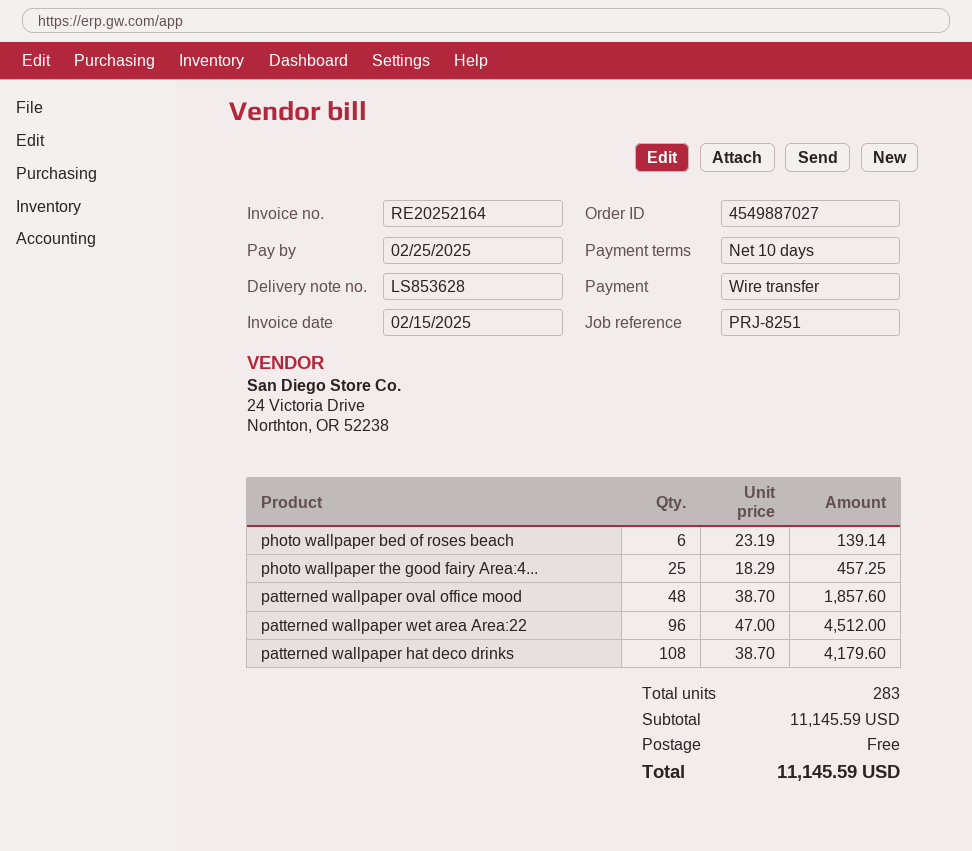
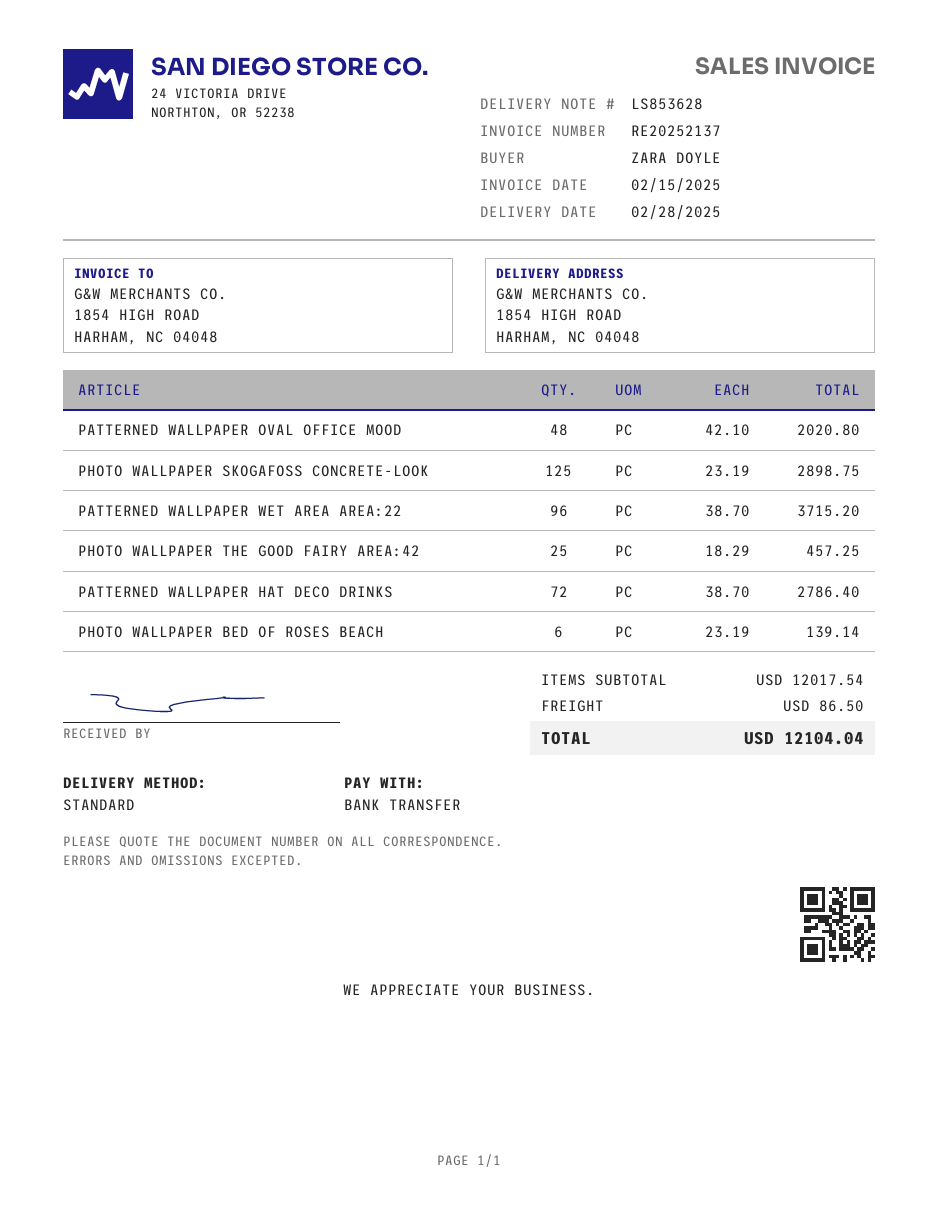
invoice number: RE20252164 -> RE20252137
patterned wallpaper oval office mood: 48 x 38.70 = 1857.60 -> 48 x 42.10 = 2020.80
patterned wallpaper wet area Area:22: 96 x 47.00 = 4512.00 -> 96 x 38.70 = 3715.20
patterned wallpaper hat deco drinks: 108 x 38.70 = 4179.60 -> 72 x 38.70 = 2786.40
PHOTO WALLPAPER SKOGAFOSS CONCRETE-LOOK: none -> 125 x 23.19 = 2898.75
subtotal: 11145.59 -> 12017.54
shipping: 0.00 -> 86.50
total: 11145.59 -> 12104.04

